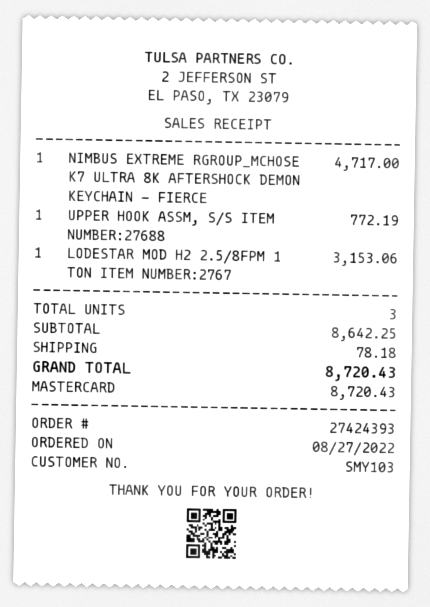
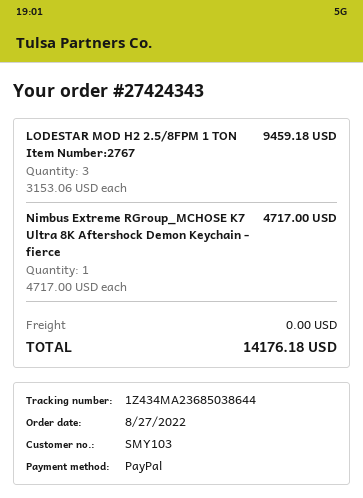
order number: 27424393 -> 27424343
payment method: Mastercard -> PayPal
UPPER HOOK ASSM, S/S ITEM NUMBER:27688: 1 for 772.19 -> none
LODESTAR MOD H2 2.5/8FPM 1 TON ITEM NUMBER:2767: 1 for 3153.06 -> 3 for 9459.18
shipping: 78.18 -> 0.00
total: 8720.43 -> 14176.18

